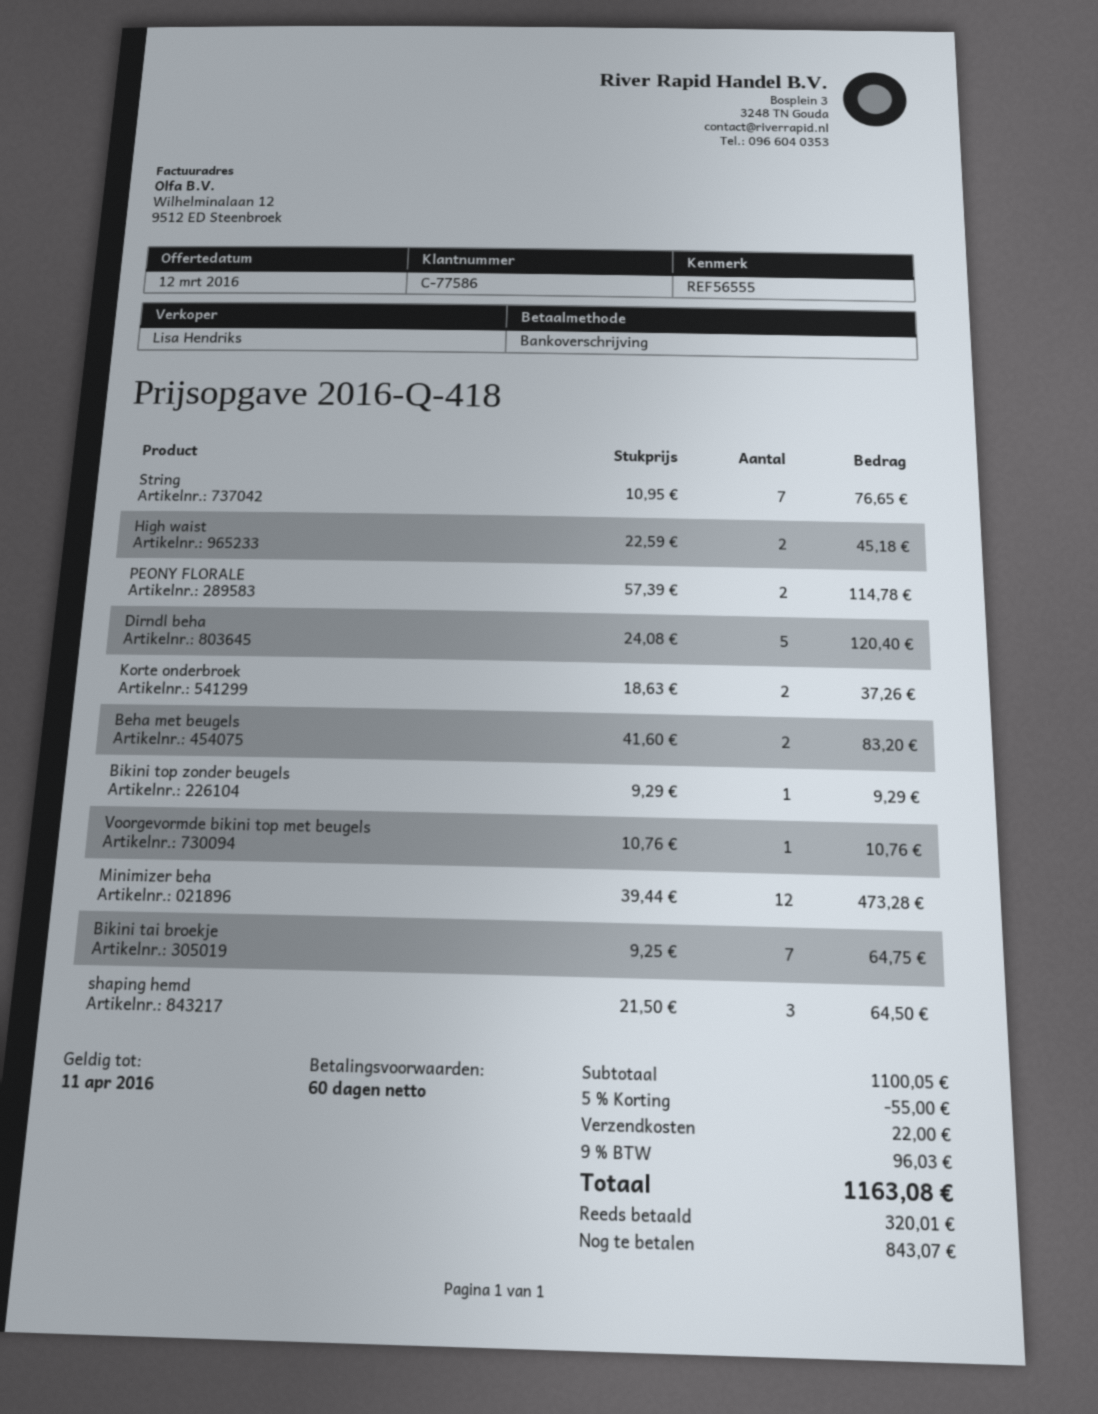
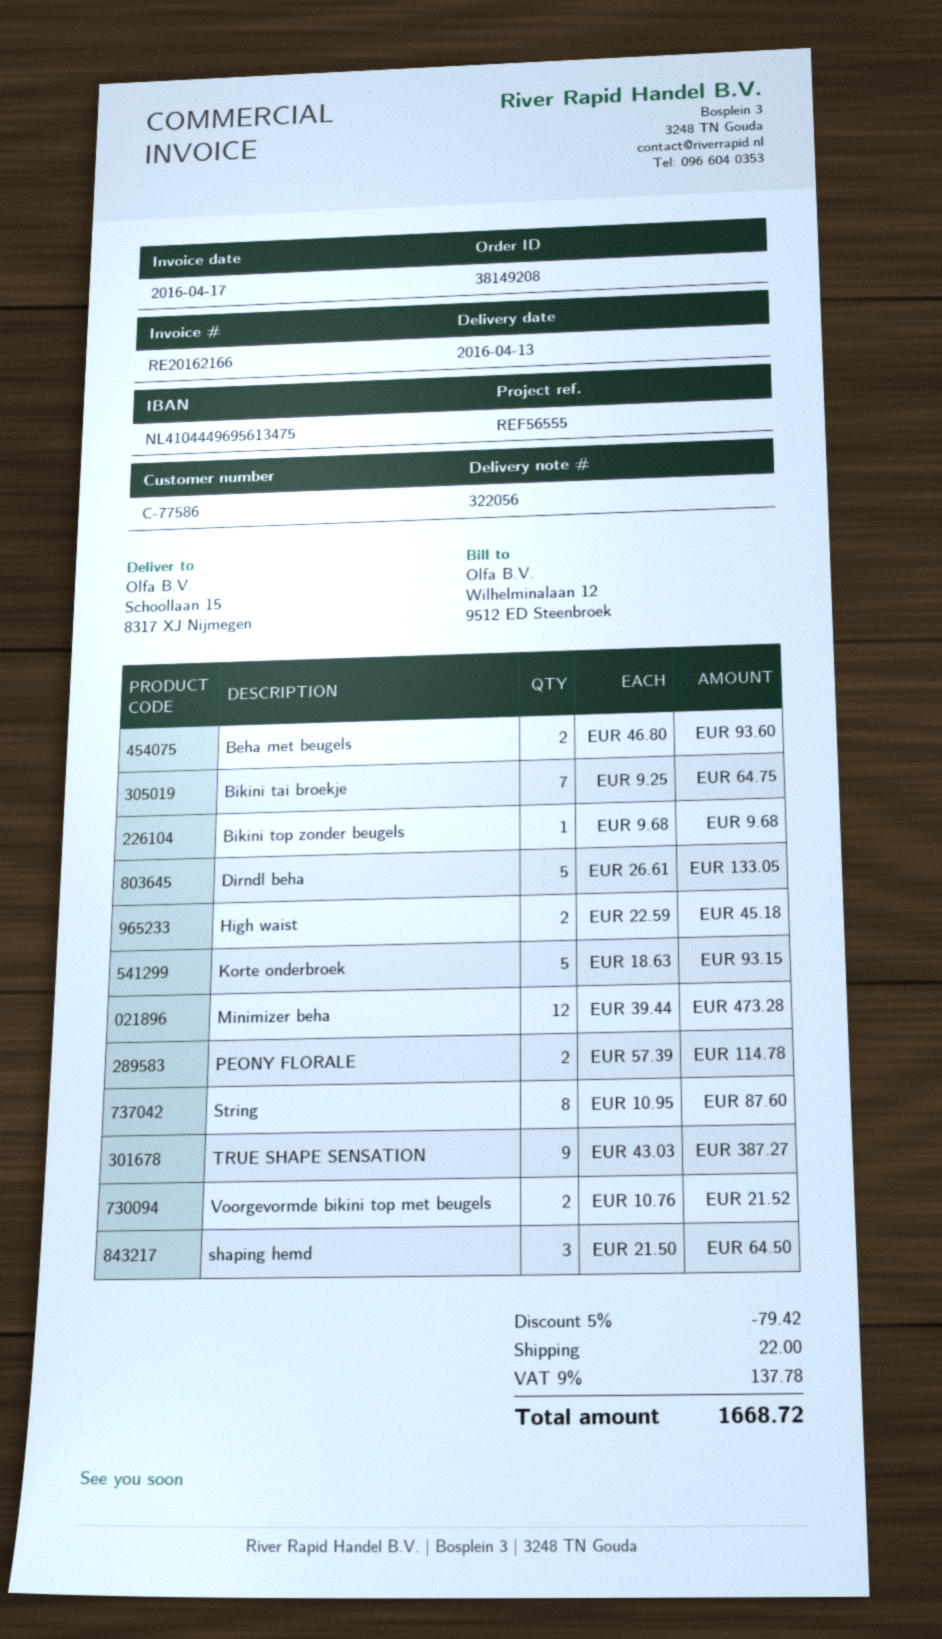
String: 7 x 10.95 = 76.65 -> 8 x 10.95 = 87.60
Dirndl beha: 5 x 24.08 = 120.40 -> 5 x 26.61 = 133.05
Korte onderbroek: 2 x 18.63 = 37.26 -> 5 x 18.63 = 93.15
Beha met beugels: 2 x 41.60 = 83.20 -> 2 x 46.80 = 93.60
Bikini top zonder beugels: 1 x 9.29 = 9.29 -> 1 x 9.68 = 9.68
Voorgevormde bikini top met beugels: 1 x 10.76 = 10.76 -> 2 x 10.76 = 21.52
TRUE SHAPE SENSATION: none -> 9 x 43.03 = 387.27
discount: 5% = 55.00 -> 5% = 79.42
tax: 9% = 96.03 -> 9% = 137.78
total: 1163.08 -> 1668.72

